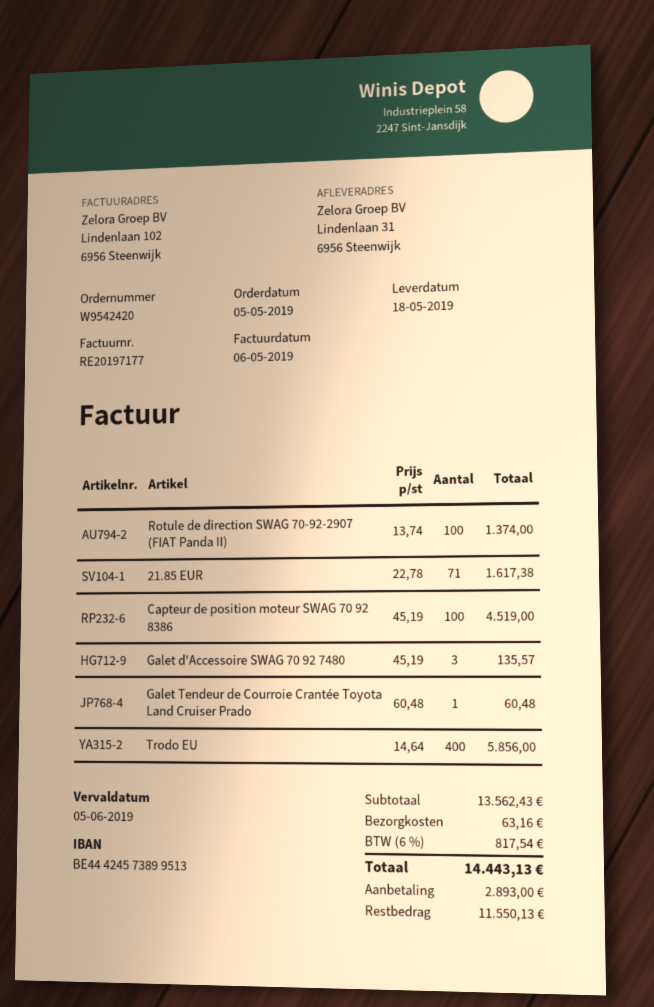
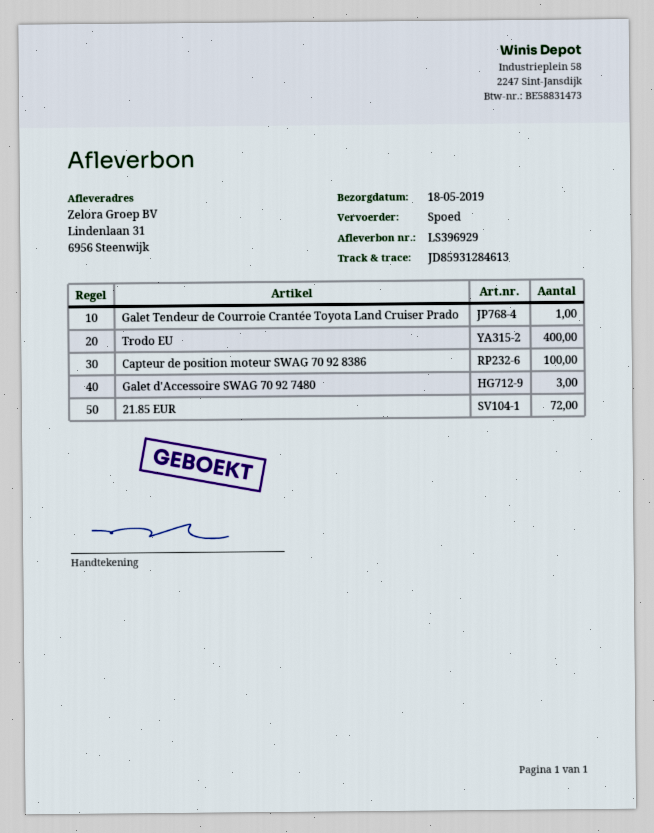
Rotule de direction SWAG 70‑92‑2907 (FIAT Panda II): 100 -> none
21.85 EUR: 71 -> 72

